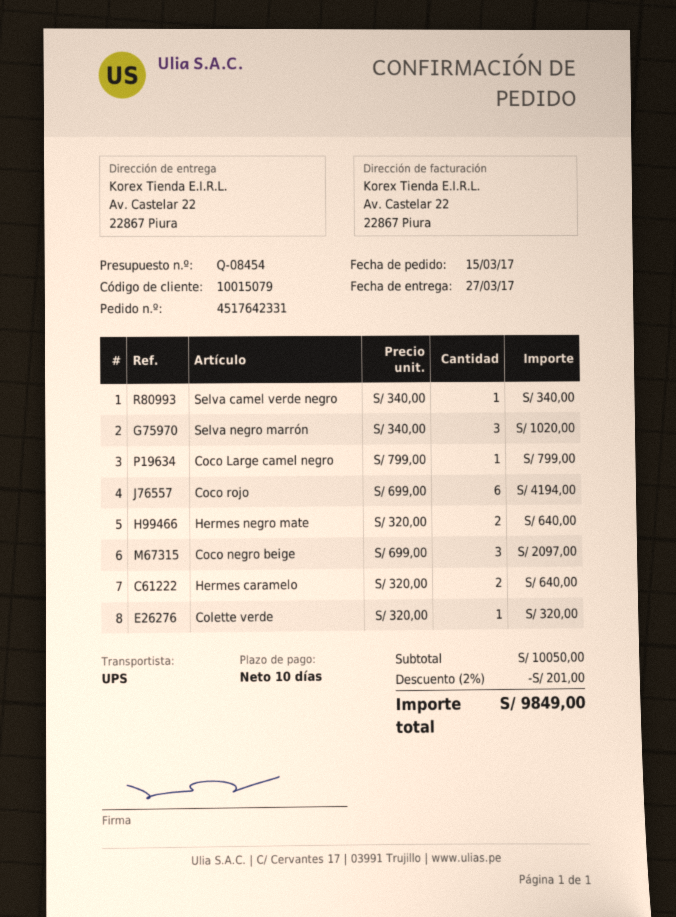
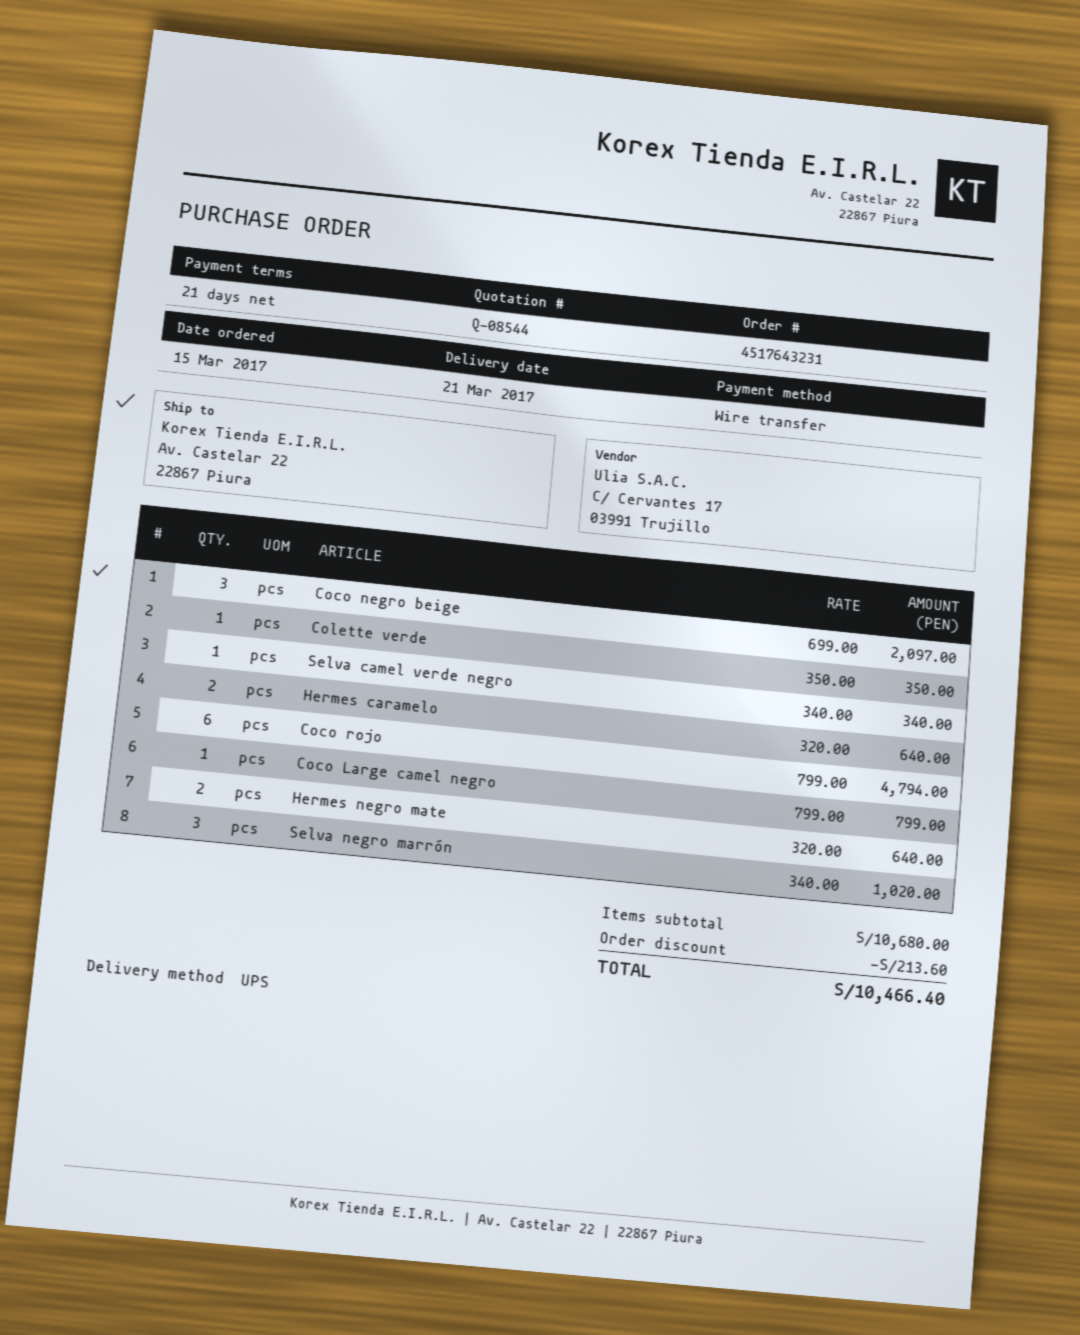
quote number: Q-08454 -> Q-08544
order number: 4517642331 -> 4517643231
delivery date: 2017-03-27 -> 2017-03-21
payment terms: 10 days -> 21 days
Coco rojo: 6 x 699.00 = 4194.00 -> 6 x 799.00 = 4794.00
Colette verde: 1 x 320.00 = 320.00 -> 1 x 350.00 = 350.00
subtotal: 10050.00 -> 10680.00
discount: 201.00 -> 213.60
total: 9849.00 -> 10466.40

